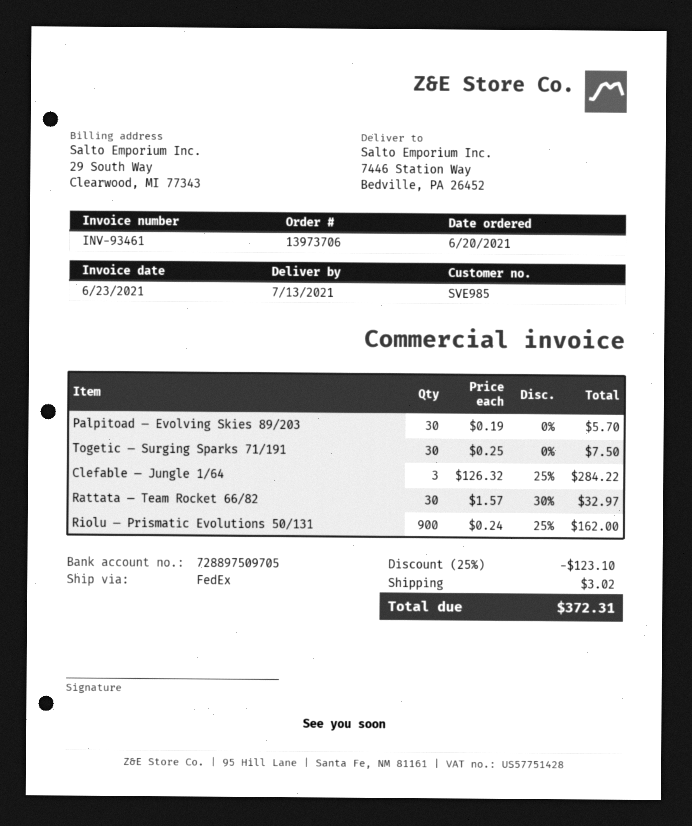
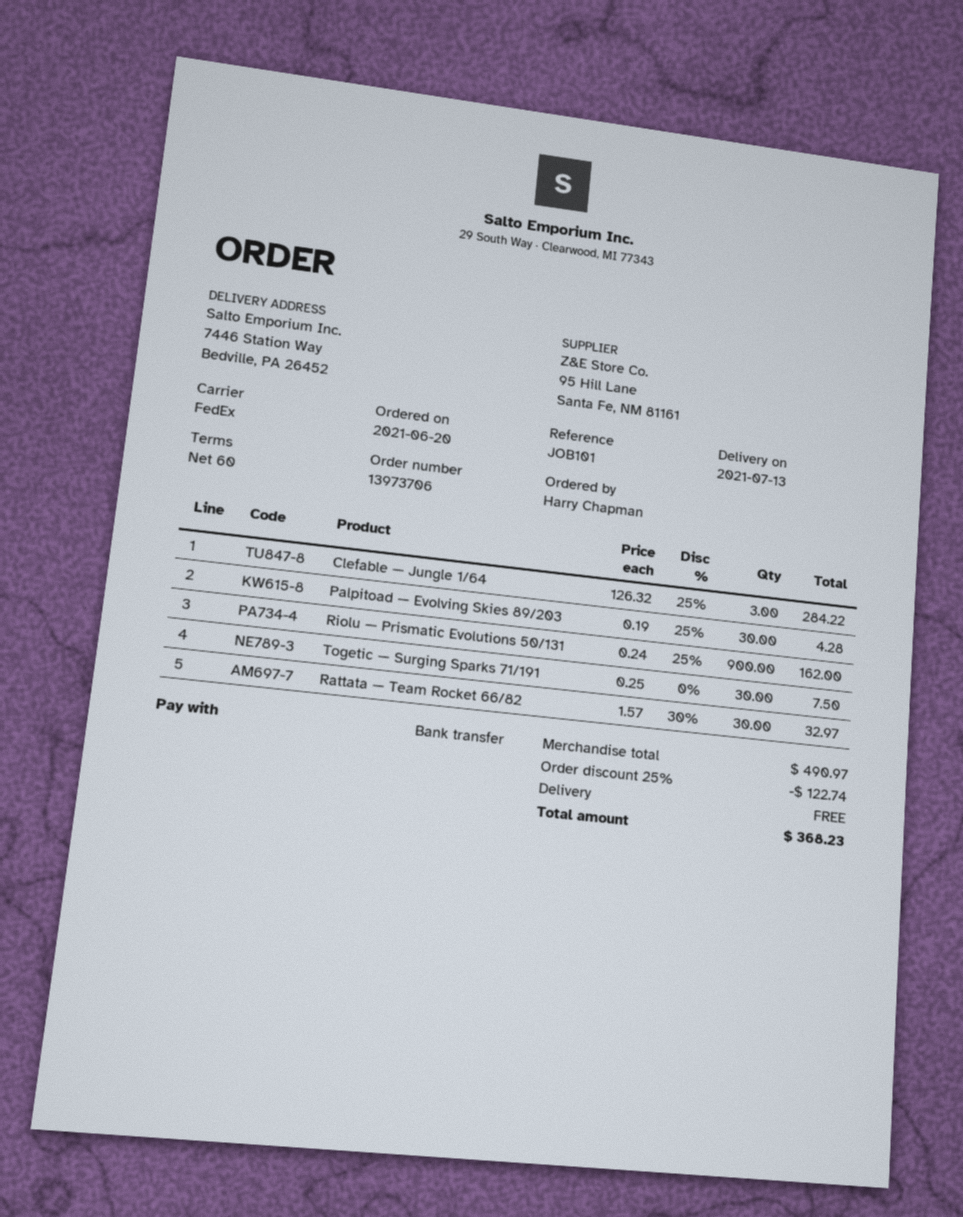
Palpitoad — Evolving Skies 89/203: 30 x 0.19 = 5.70 -> 30 x 0.19 - 25% = 4.28
discount: 25% = 123.10 -> 25% = 122.74
shipping: 3.02 -> 0.00
total: 372.31 -> 368.23

